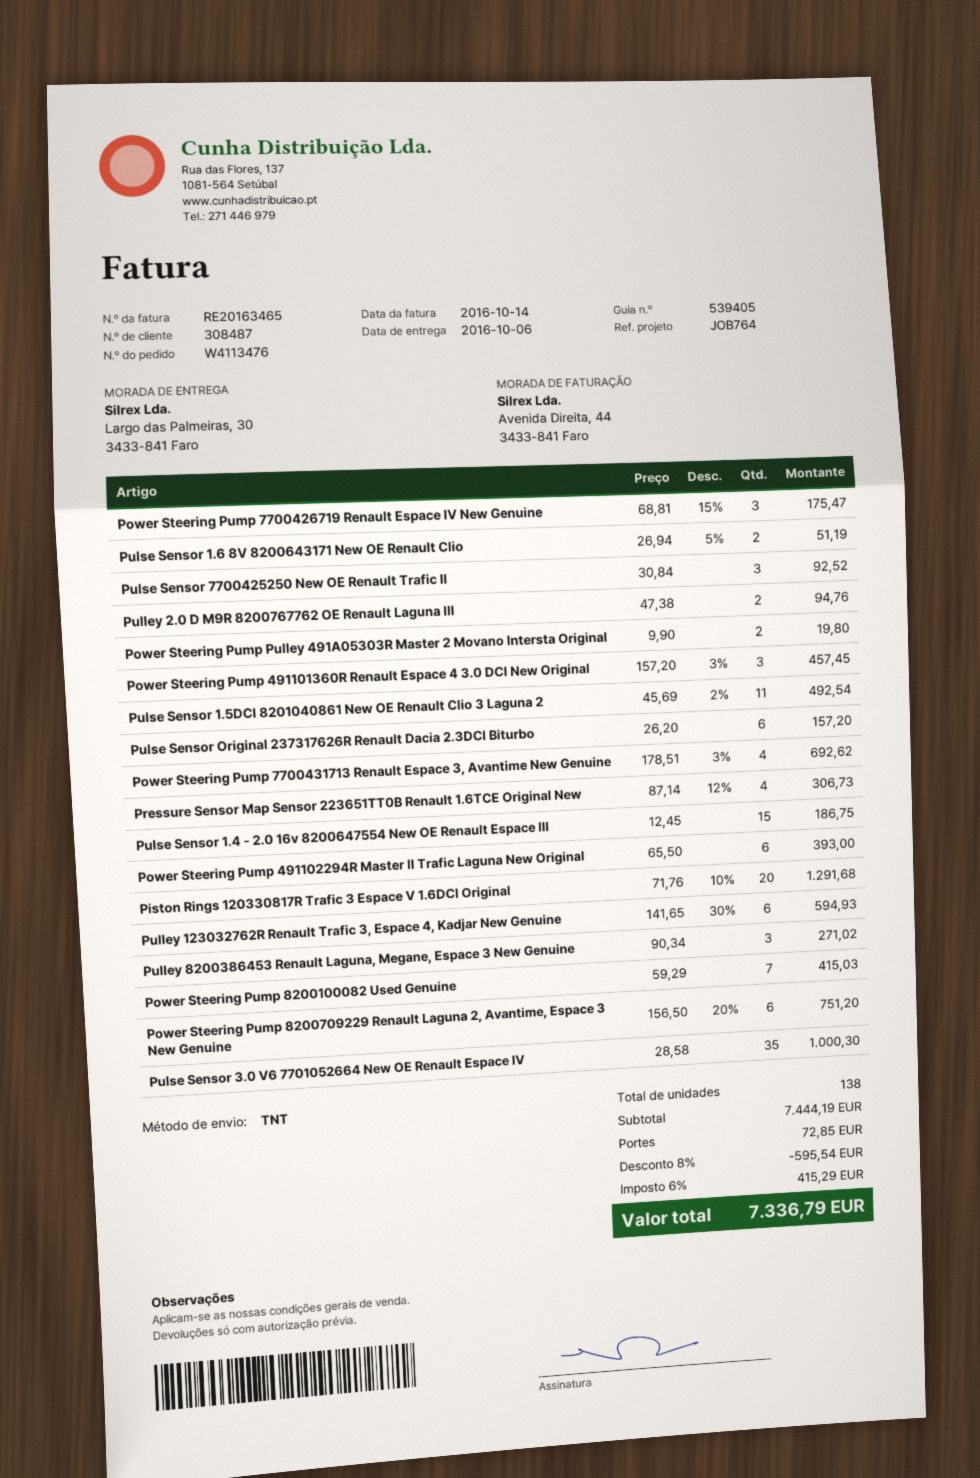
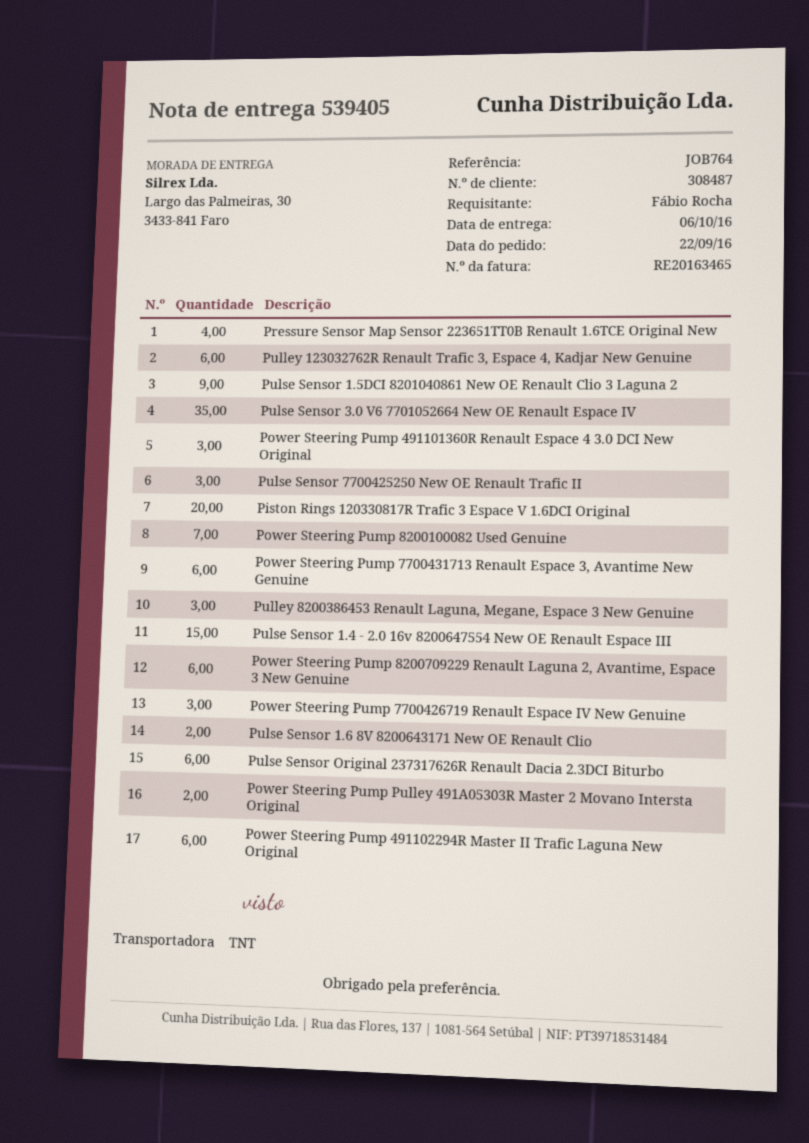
Pulley 2.0 D M9R 8200767762 OE Renault Laguna III: 2 -> none
Pulse Sensor 1.5DCI 8201040861 New OE Renault Clio 3 Laguna 2: 11 -> 9
Power Steering Pump 7700431713 Renault Espace 3, Avantime New Genuine: 4 -> 6

